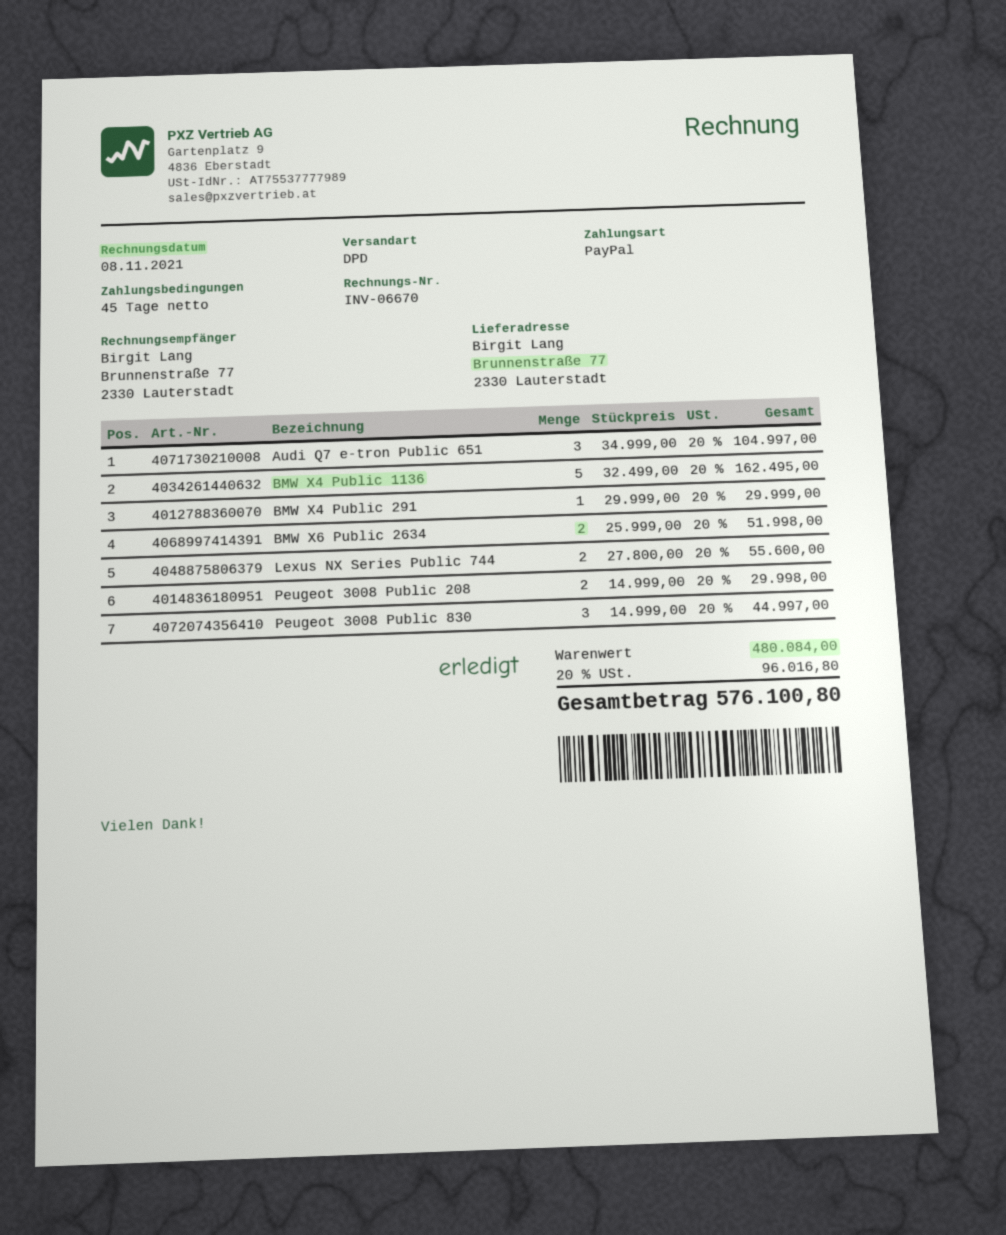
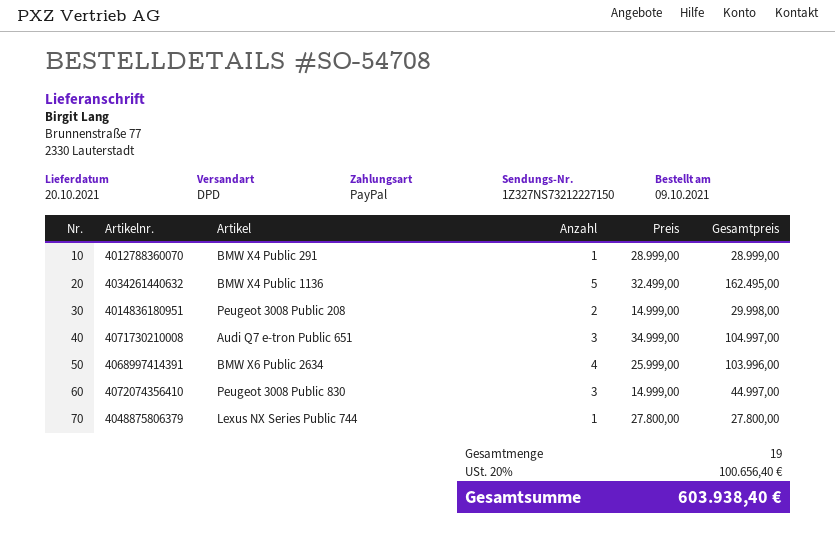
BMW X4 Public 291: 1 x 29999.00 = 29999.00 -> 1 x 28999.00 = 28999.00
BMW X6 Public 2634: 2 x 25999.00 = 51998.00 -> 4 x 25999.00 = 103996.00
Lexus NX Series Public 744: 2 x 27800.00 = 55600.00 -> 1 x 27800.00 = 27800.00
tax: 20% = 96016.80 -> 20% = 100656.40
total: 576100.80 -> 603938.40

